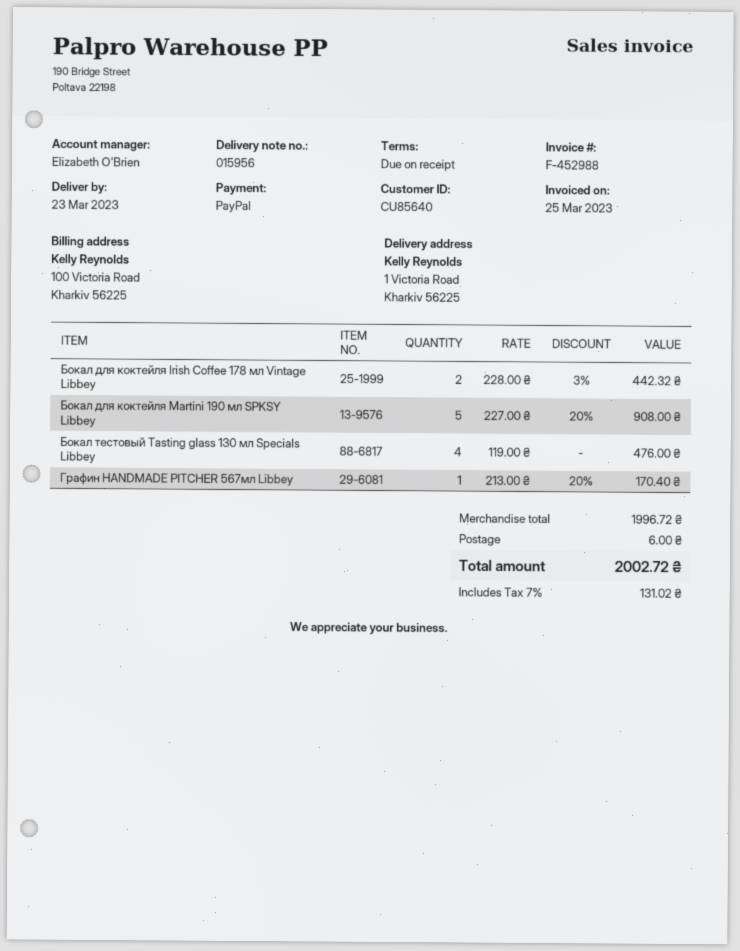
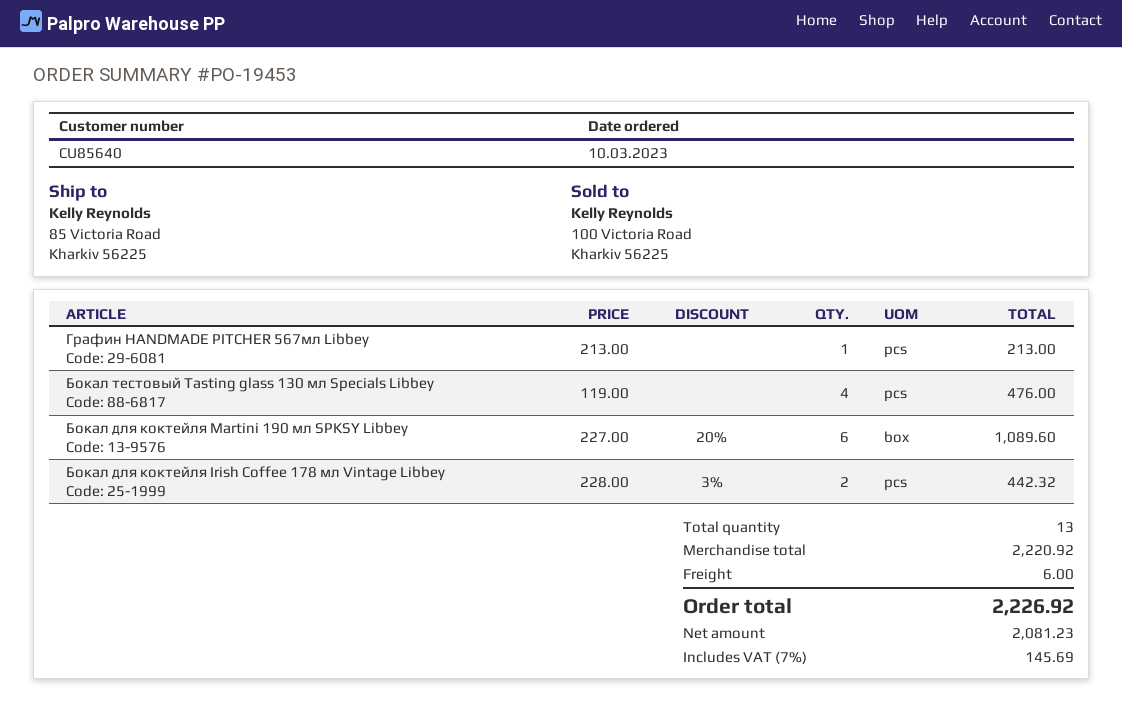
ship to: 1 Victoria Road, Kharkiv 56225 -> 85 Victoria Road, Kharkiv 56225
Бокал для коктейля Martini 190 мл SPKSY Libbey: 5 x 227.00 - 20% = 908.00 -> 6 x 227.00 - 20% = 1089.60
Графин HANDMADE PITCHER 567мл Libbey: 1 x 213.00 - 20% = 170.40 -> 1 x 213.00 = 213.00
subtotal: 1996.72 -> 2220.92
tax: 7% = 131.02 -> 7% = 145.69
total: 2002.72 -> 2226.92

